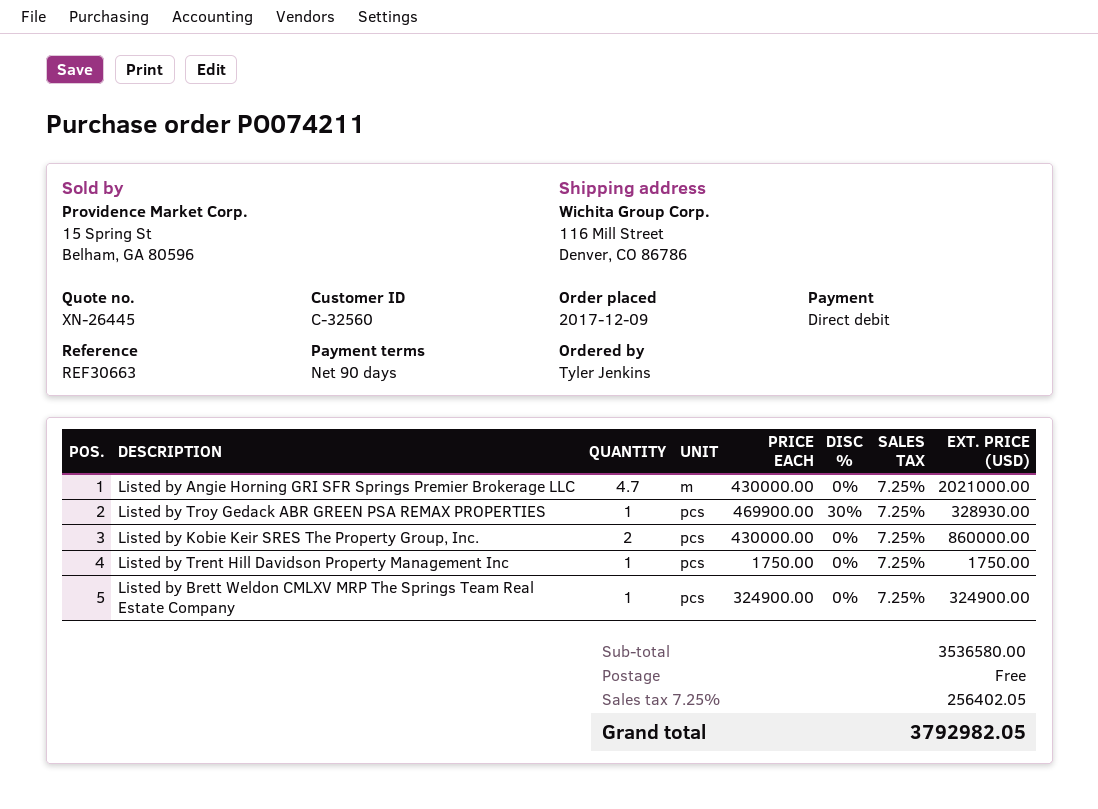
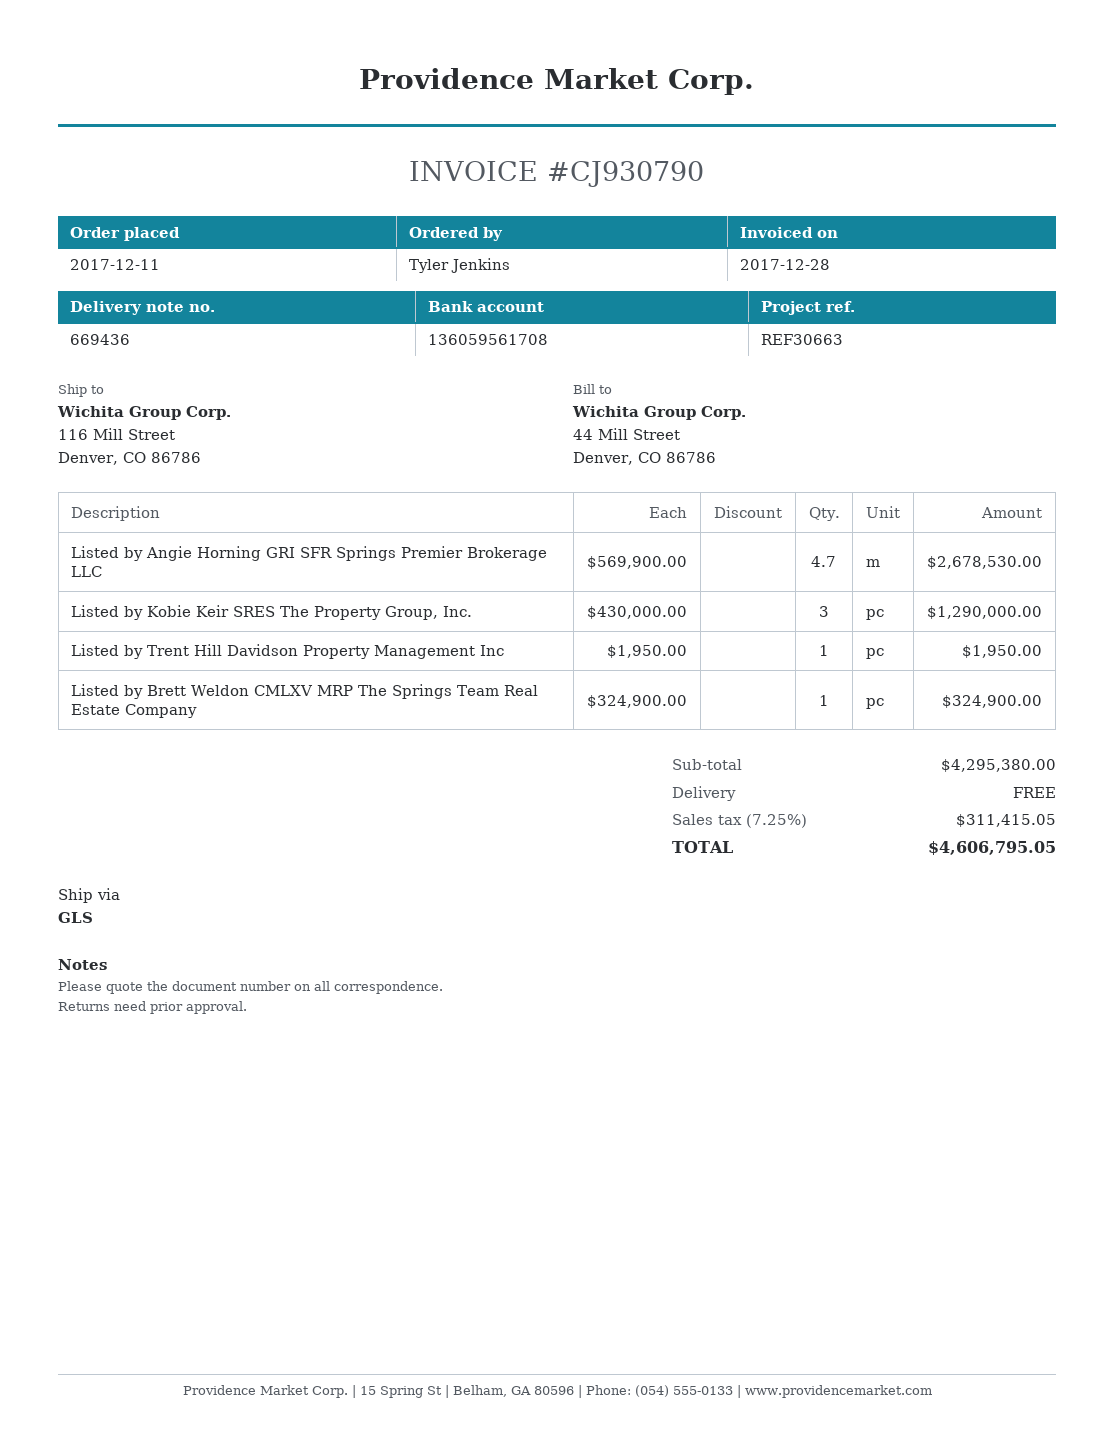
order date: 2017-12-09 -> 2017-12-11
Listed by Angie Horning GRI SFR Springs Premier Brokerage LLC: 4.7 x 430000.00 = 2021000.00 -> 4.7 x 569900.00 = 2678530.00
Listed by Troy Gedack ABR GREEN PSA REMAX PROPERTIES: 1 x 469900.00 - 30% = 328930.00 -> none
Listed by Kobie Keir SRES The Property Group, Inc.: 2 x 430000.00 = 860000.00 -> 3 x 430000.00 = 1290000.00
Listed by Trent Hill Davidson Property Management Inc: 1 x 1750.00 = 1750.00 -> 1 x 1950.00 = 1950.00
subtotal: 3536580.00 -> 4295380.00
tax: 7.25% = 256402.05 -> 7.25% = 311415.05
total: 3792982.05 -> 4606795.05

